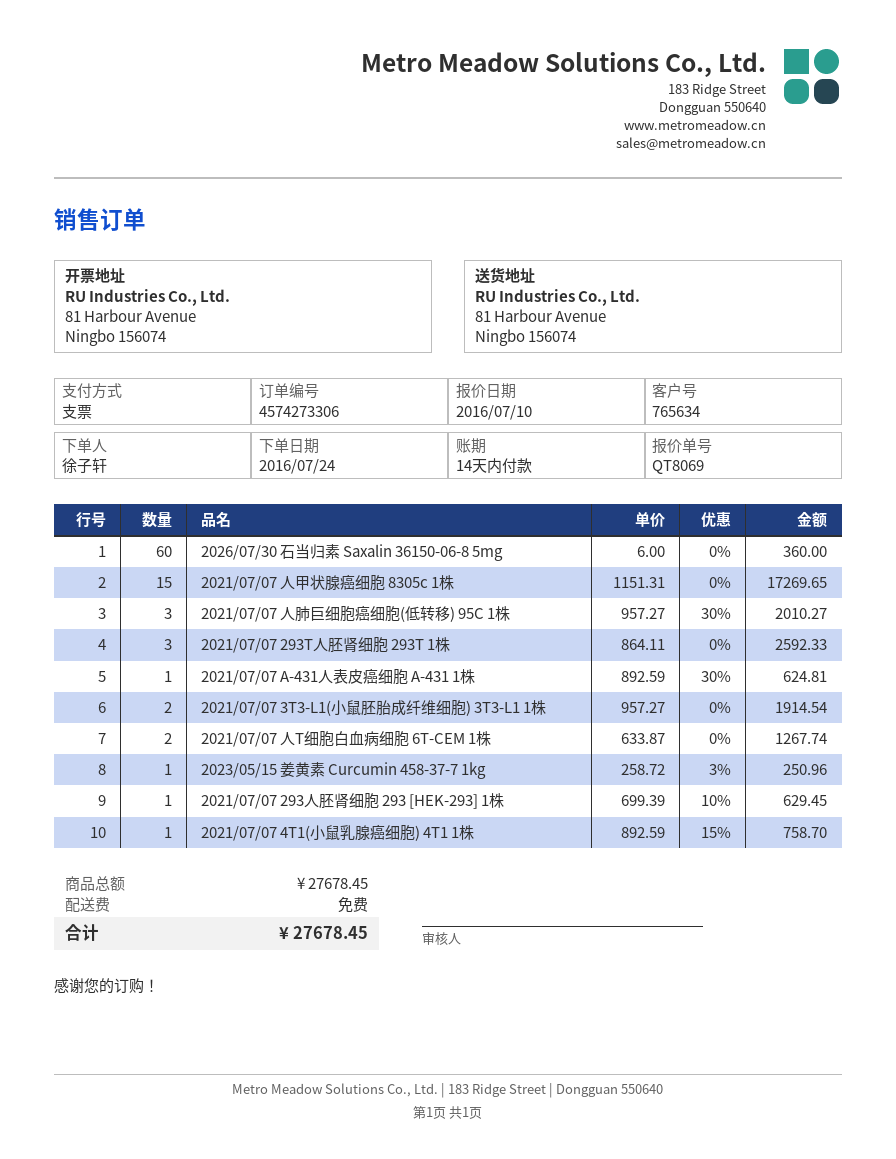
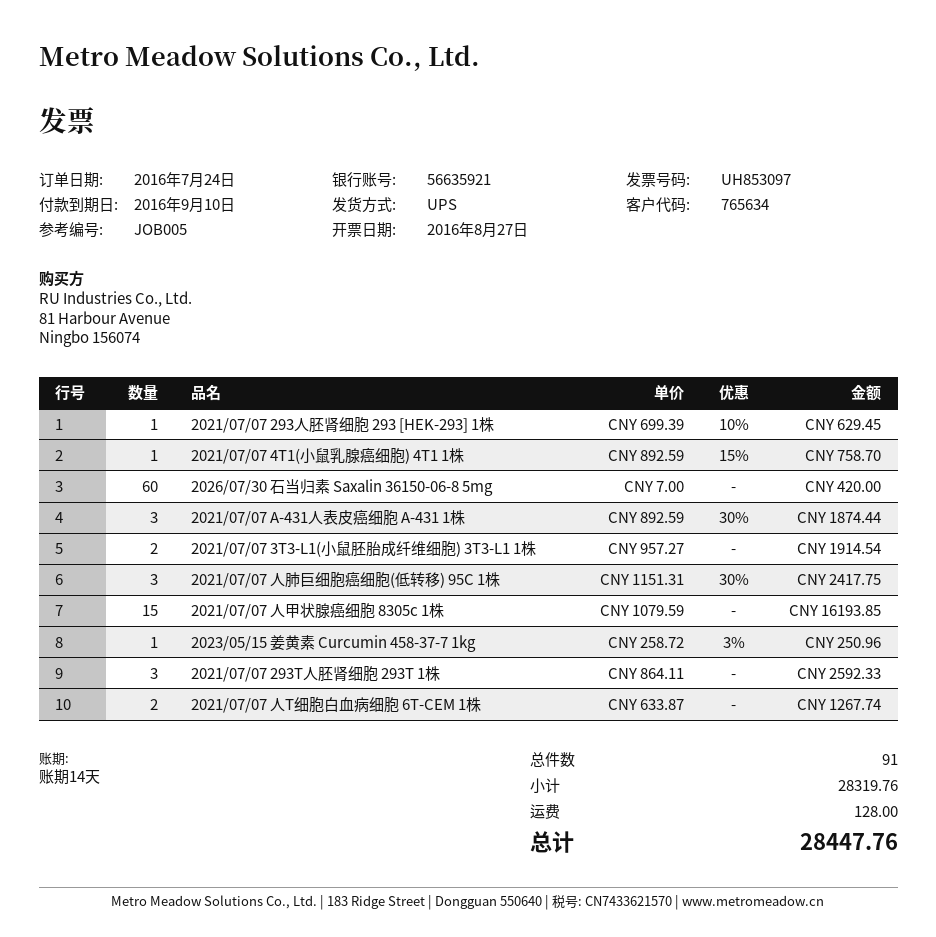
2026/07/30 石当归素 Saxalin 36150-06-8 5mg: 60 x 6.00 = 360.00 -> 60 x 7.00 = 420.00
2021/07/07 人甲状腺癌细胞 8305c 1株: 15 x 1151.31 = 17269.65 -> 15 x 1079.59 = 16193.85
2021/07/07 人肺巨细胞癌细胞(低转移) 95C 1株: 3 x 957.27 - 30% = 2010.27 -> 3 x 1151.31 - 30% = 2417.75
2021/07/07 A-431人表皮癌细胞 A-431 1株: 1 x 892.59 - 30% = 624.81 -> 3 x 892.59 - 30% = 1874.44
subtotal: 27678.45 -> 28319.76
shipping: 0.00 -> 128.00
total: 27678.45 -> 28447.76

